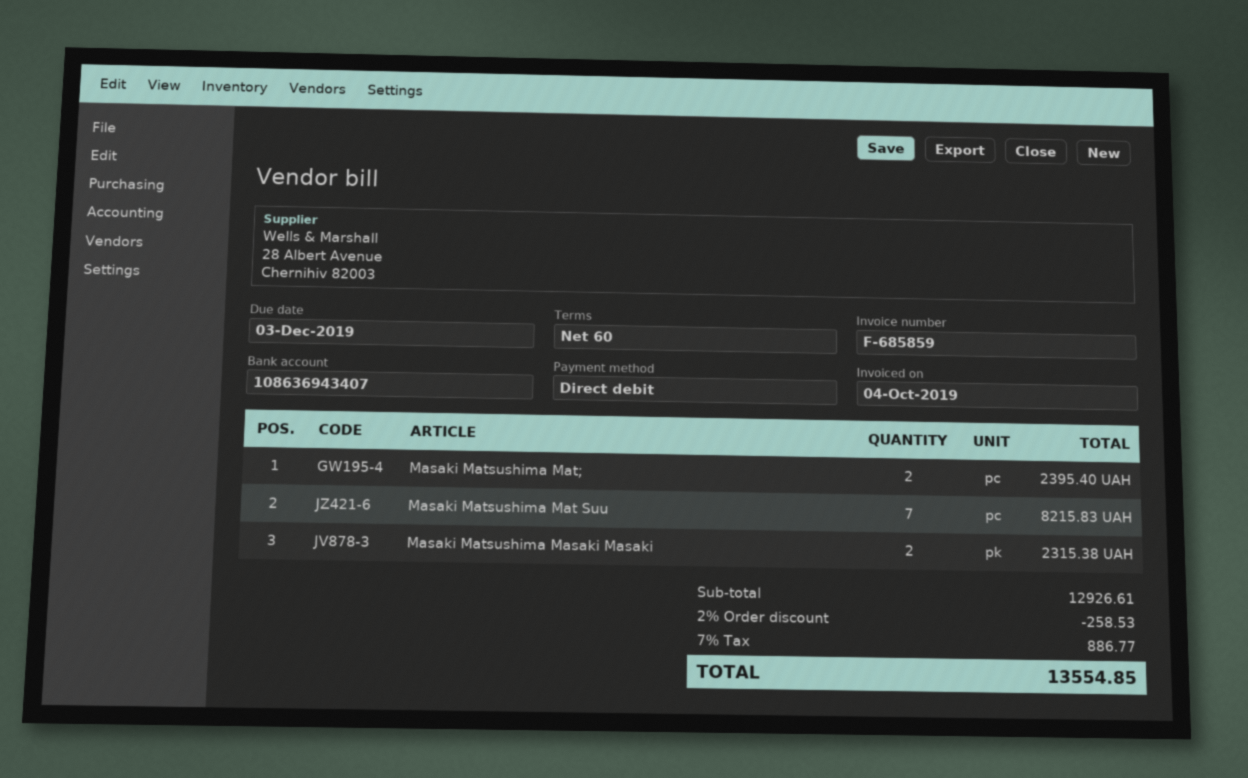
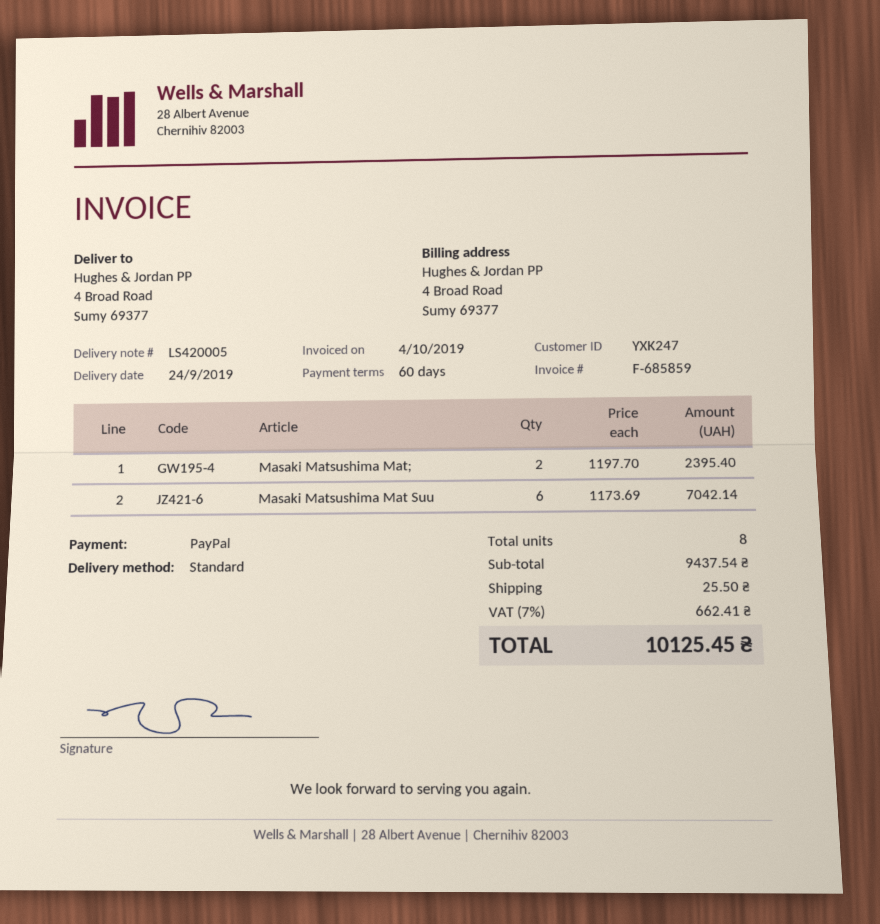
payment method: direct debit -> PayPal
Masaki Matsushima Mat Suu: 7 for 8215.83 -> 6 for 7042.14
Masaki Matsushima Masaki Masaki: 2 for 2315.38 -> none
subtotal: 12926.61 -> 9437.54
discount: 2% = 258.53 -> none
shipping: none -> 25.50
tax: 7% = 886.77 -> 7% = 662.41
total: 13554.85 -> 10125.45

